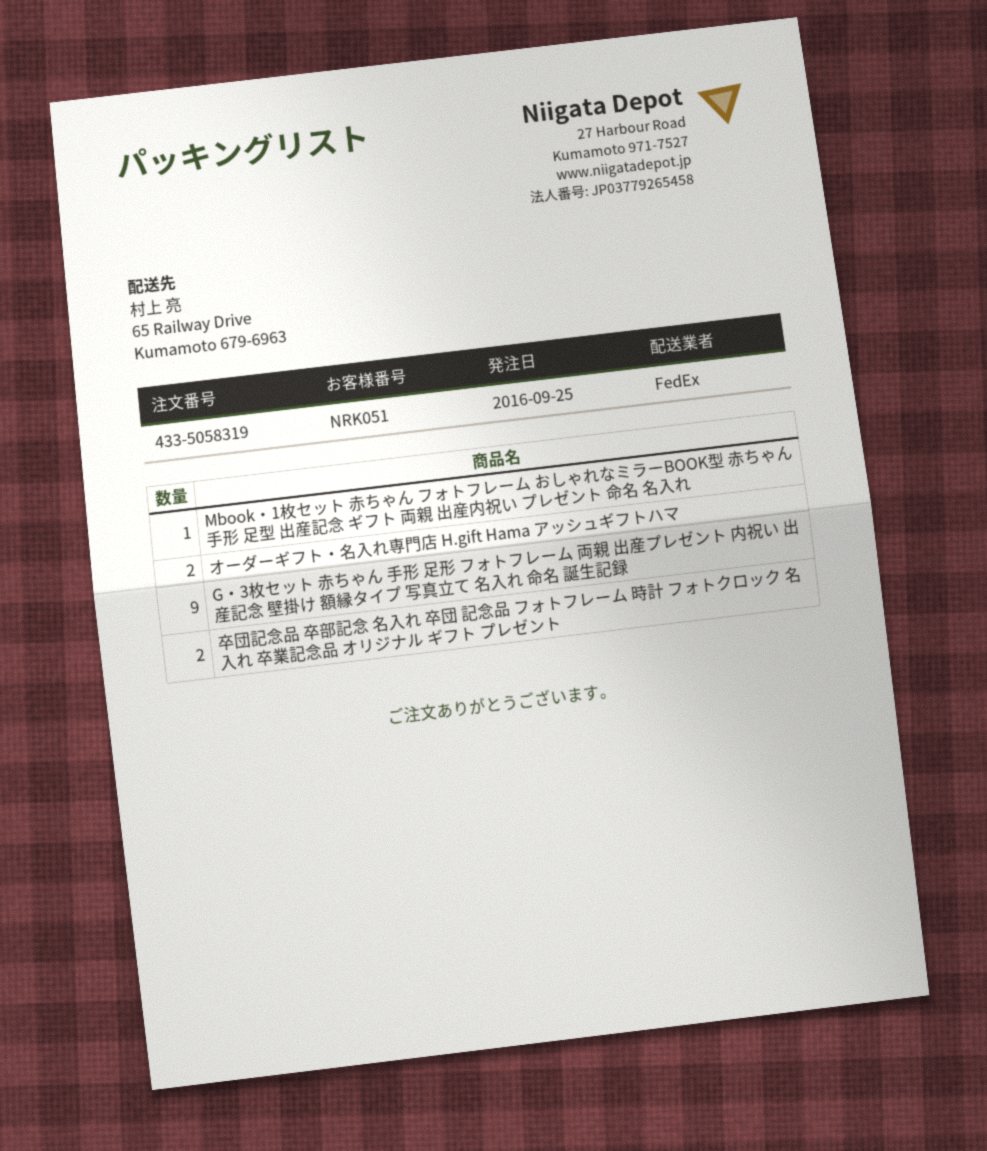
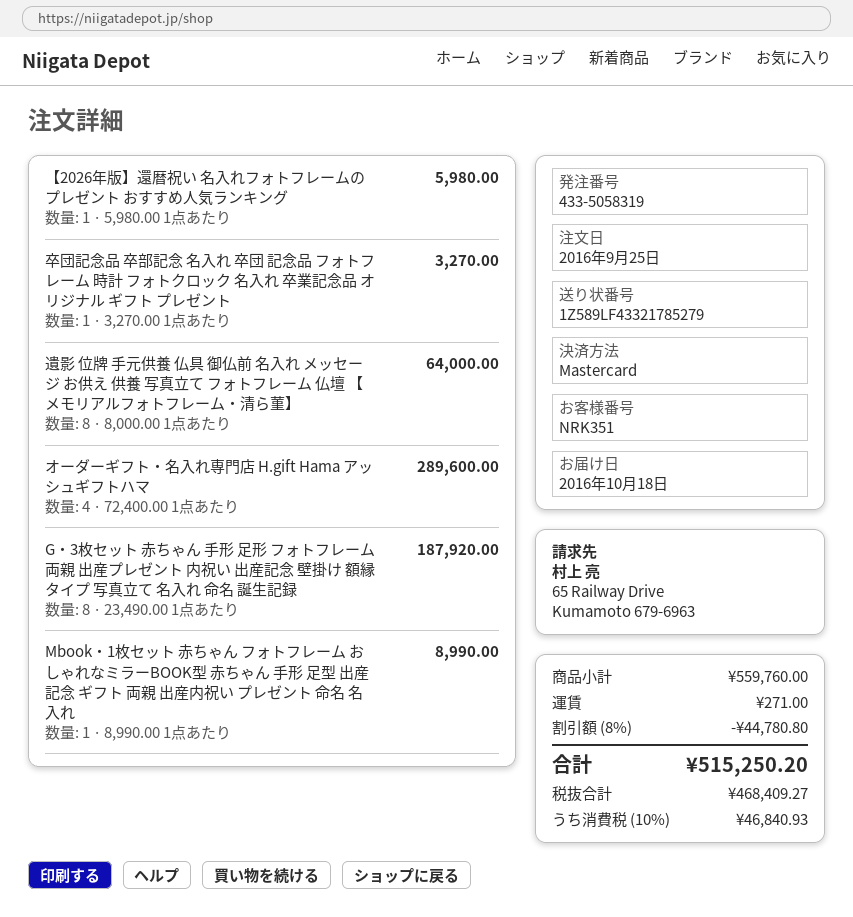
customer number: NRK051 -> NRK351
オーダーギフト・名入れ専門店 H.gift Hama アッシュギフトハマ: 2 -> 4
G・3枚セット 赤ちゃん 手形 足形 フォトフレーム 両親 出産プレゼント 内祝い 出産記念 壁掛け 額縁タイプ 写真立て 名入れ 命名 誕生記録: 9 -> 8
卒団記念品 卒部記念 名入れ 卒団 記念品 フォトフレーム 時計 フォトクロック 名入れ 卒業記念品 オリジナル ギフト プレゼント: 2 -> 1
【2026年版】還暦祝い 名入れフォトフレームのプレゼント おすすめ人気ランキング: none -> 1
遺影 位牌 手元供養 仏具 御仏前 名入れ メッセージ お供え 供養 写真立て フォトフレーム 仏壇 【メモリアルフォトフレーム・清ら菫】: none -> 8

